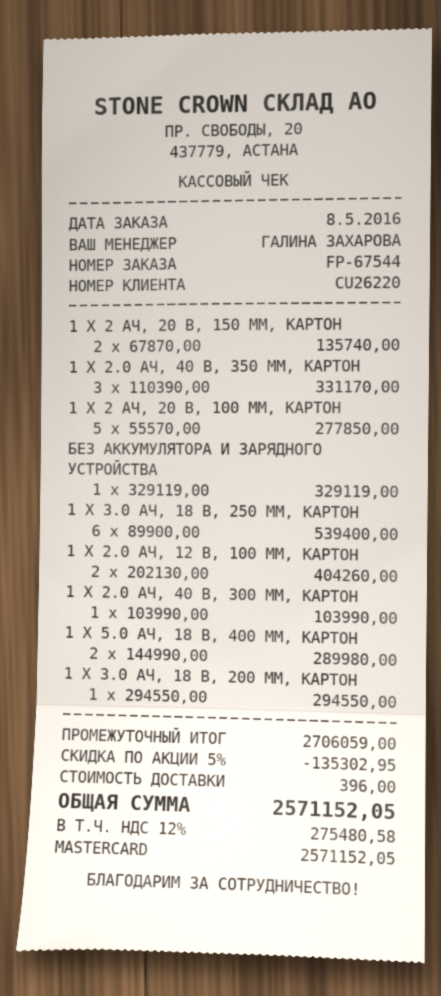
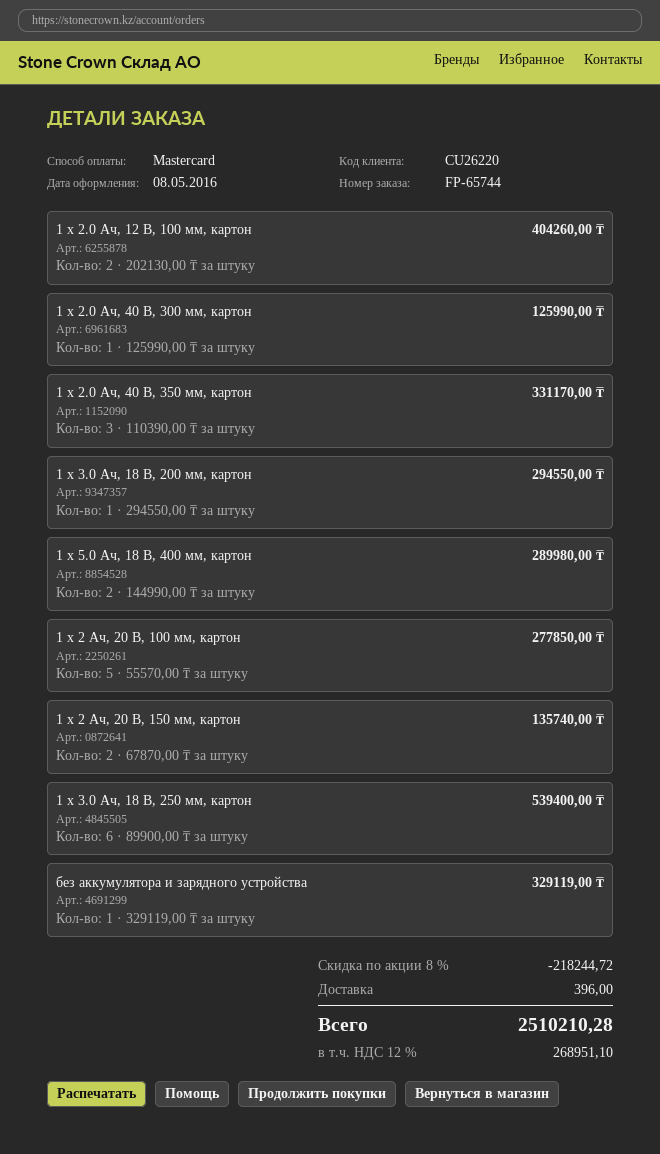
order number: FP-67544 -> FP-65744
1 X 2.0 АЧ, 40 В, 300 ММ, КАРТОН: 1 x 103990.00 = 103990.00 -> 1 x 125990.00 = 125990.00
discount: 5% = 135302.95 -> 8% = 218244.72
tax: 12% = 275480.58 -> 12% = 268951.10
total: 2571152.05 -> 2510210.28

